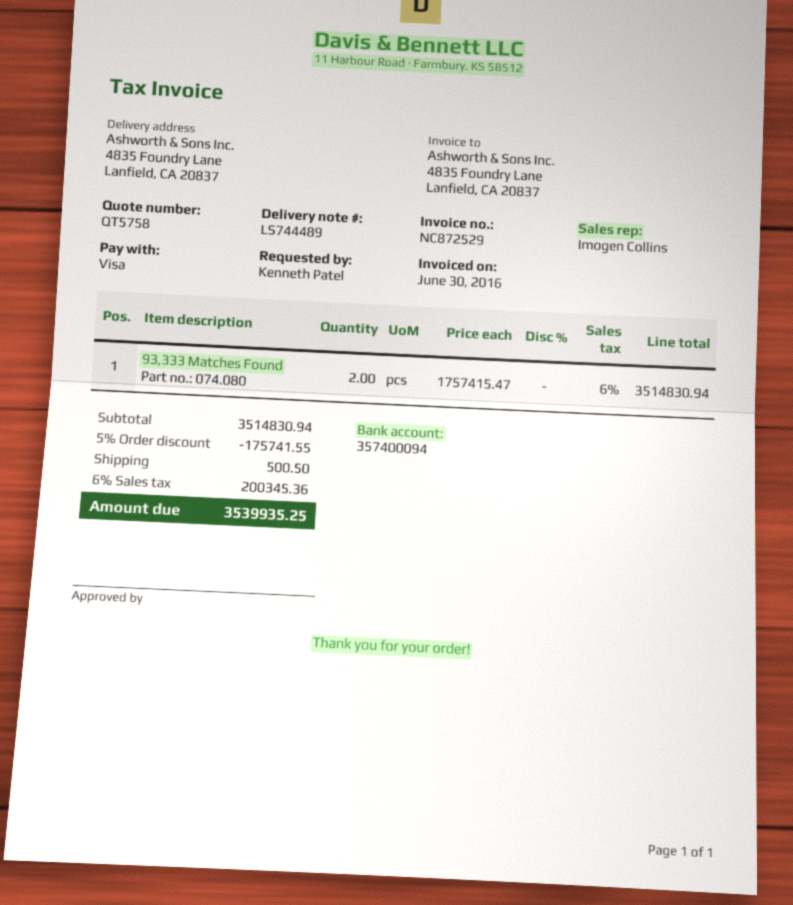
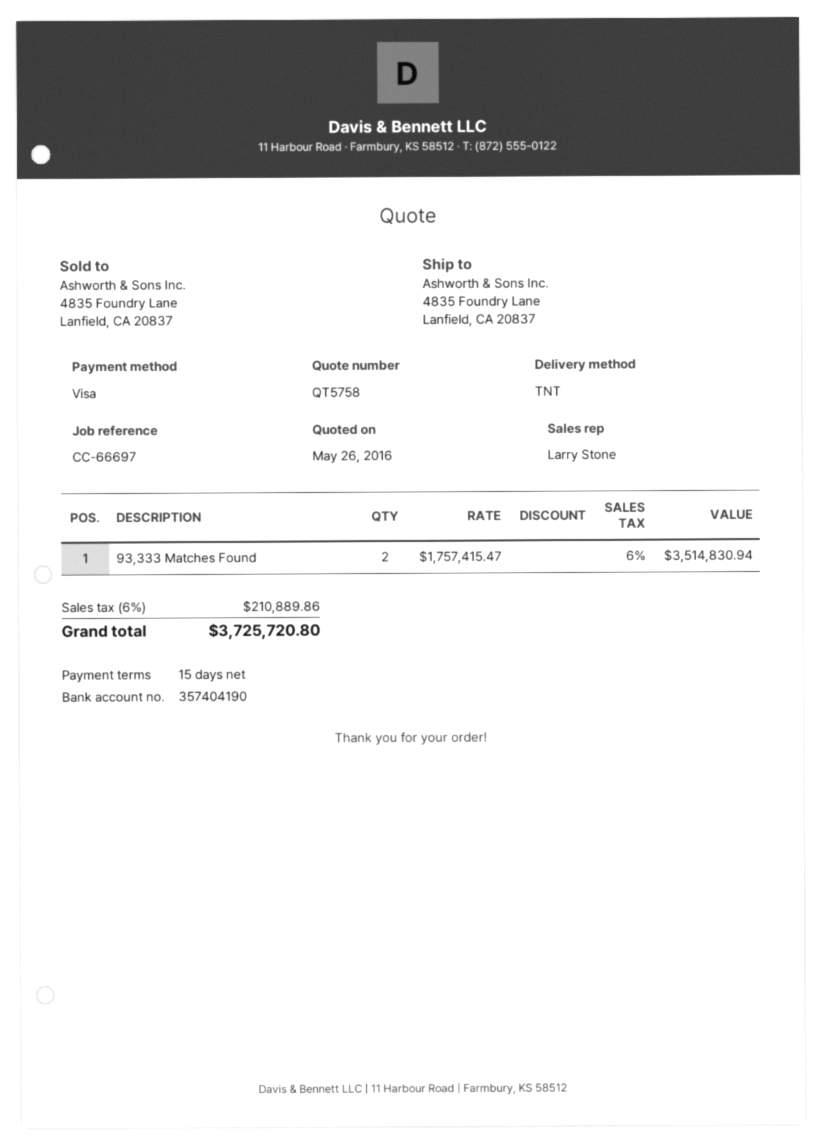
sales rep: Imogen Collins -> Larry Stone
bank account: 357400094 -> 357404190
discount: 5% = 175741.55 -> none
shipping: 500.50 -> none
tax: 6% = 200345.36 -> 6% = 210889.86
total: 3539935.25 -> 3725720.80

